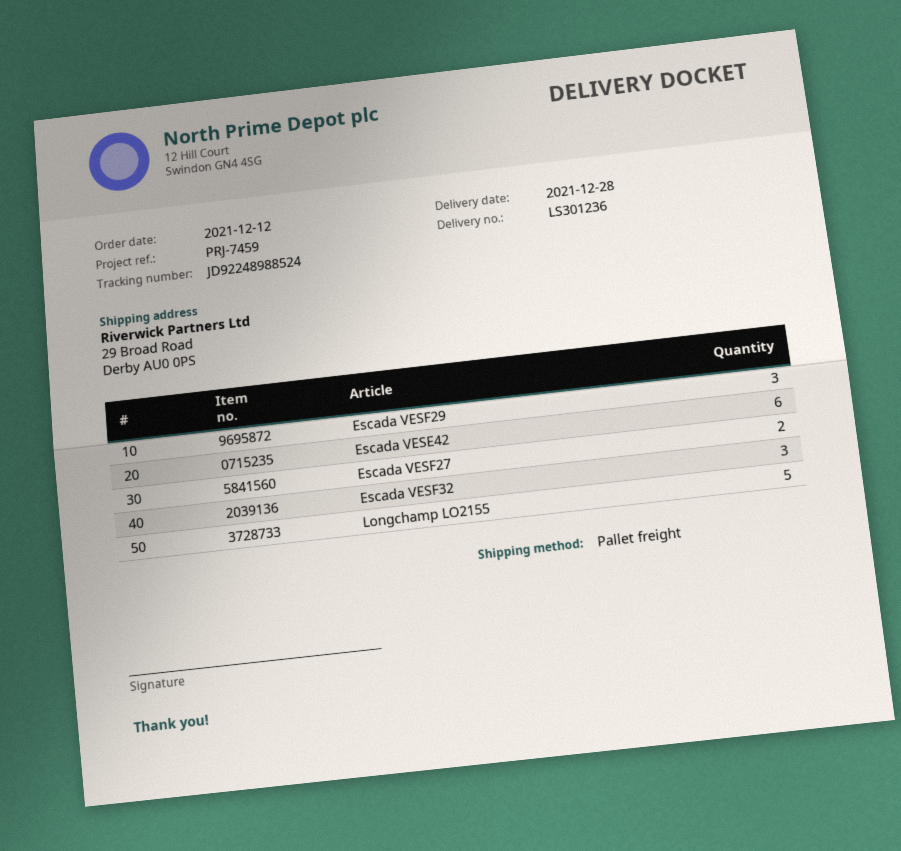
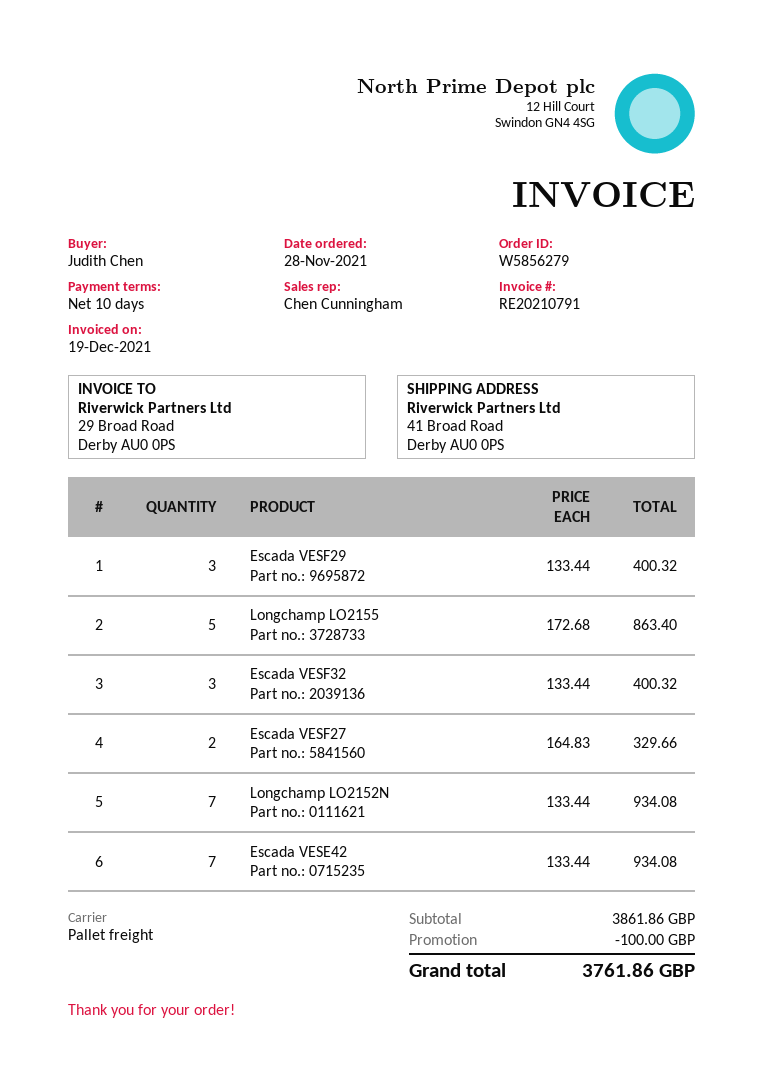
order date: 2021-12-12 -> 2021-11-28
ship to: 29 Broad Road, Derby AU0 0PS -> 41 Broad Road, Derby AU0 0PS
Escada VESE42: 6 -> 7
Longchamp LO2152N: none -> 7

